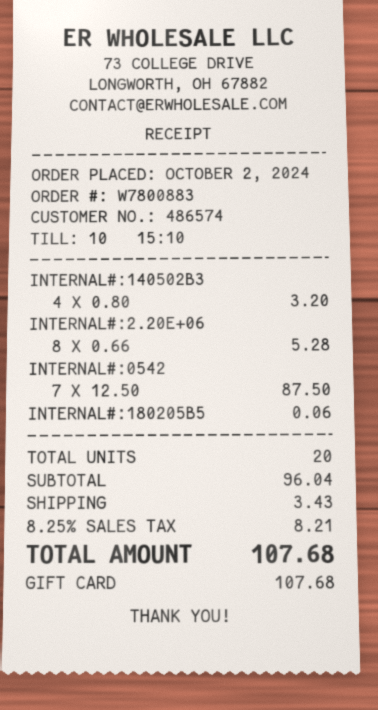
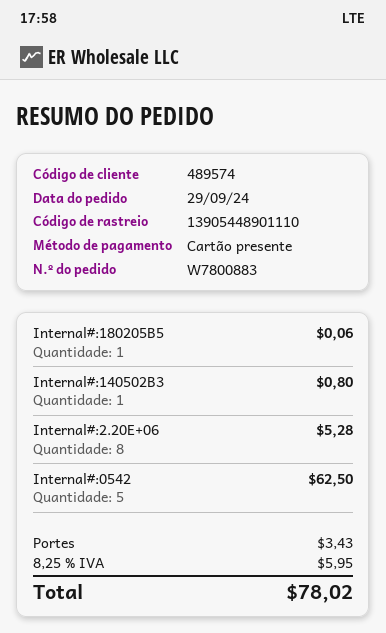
order date: 2024-10-02 -> 2024-09-29
customer number: 486574 -> 489574
INTERNAL#:140502B3: 4 for 3.20 -> 1 for 0.80
INTERNAL#:0542: 7 for 87.50 -> 5 for 62.50
tax: 8.25% = 8.21 -> 8.25% = 5.95
total: 107.68 -> 78.02

